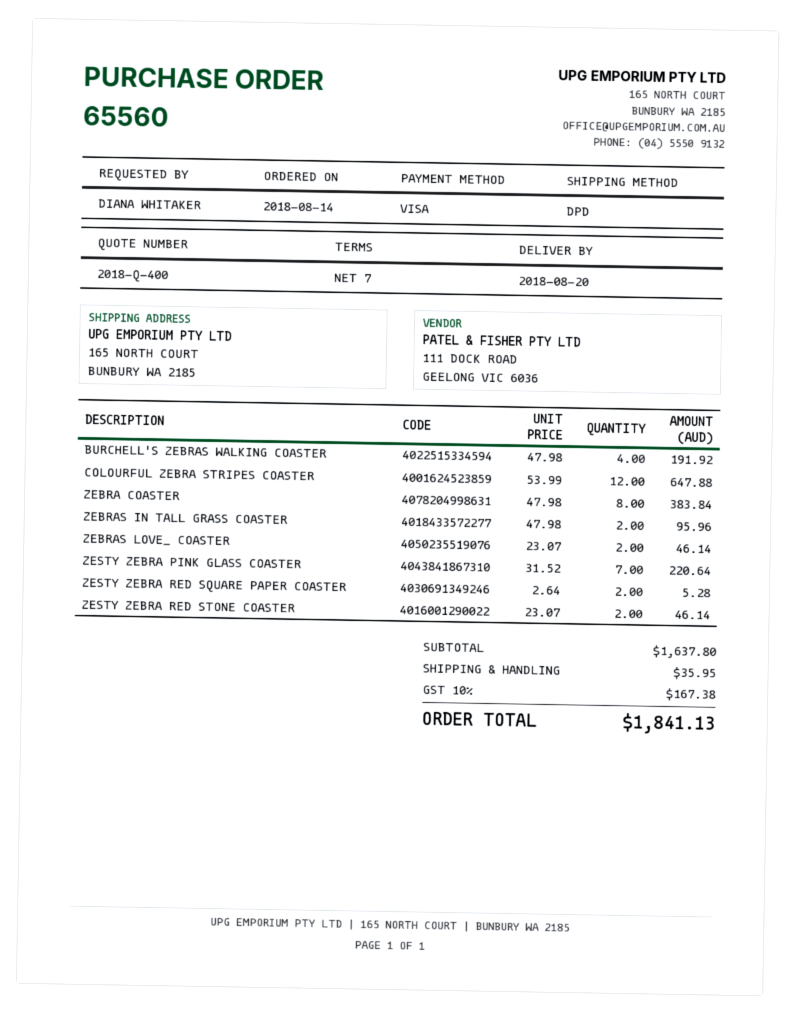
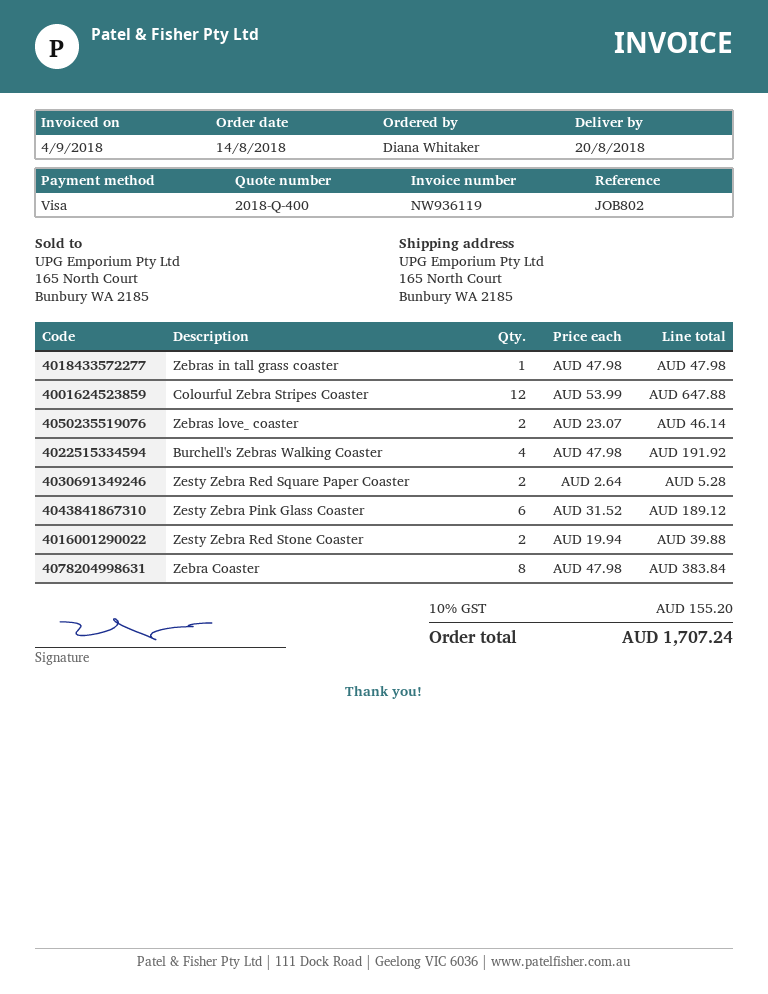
ZEBRAS IN TALL GRASS COASTER: 2 x 47.98 = 95.96 -> 1 x 47.98 = 47.98
ZESTY ZEBRA PINK GLASS COASTER: 7 x 31.52 = 220.64 -> 6 x 31.52 = 189.12
ZESTY ZEBRA RED STONE COASTER: 2 x 23.07 = 46.14 -> 2 x 19.94 = 39.88
shipping: 35.95 -> none
tax: 10% = 167.38 -> 10% = 155.20
total: 1841.13 -> 1707.24

